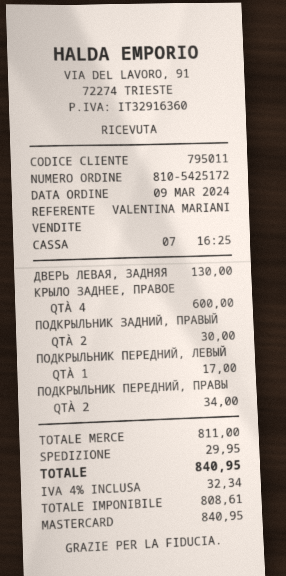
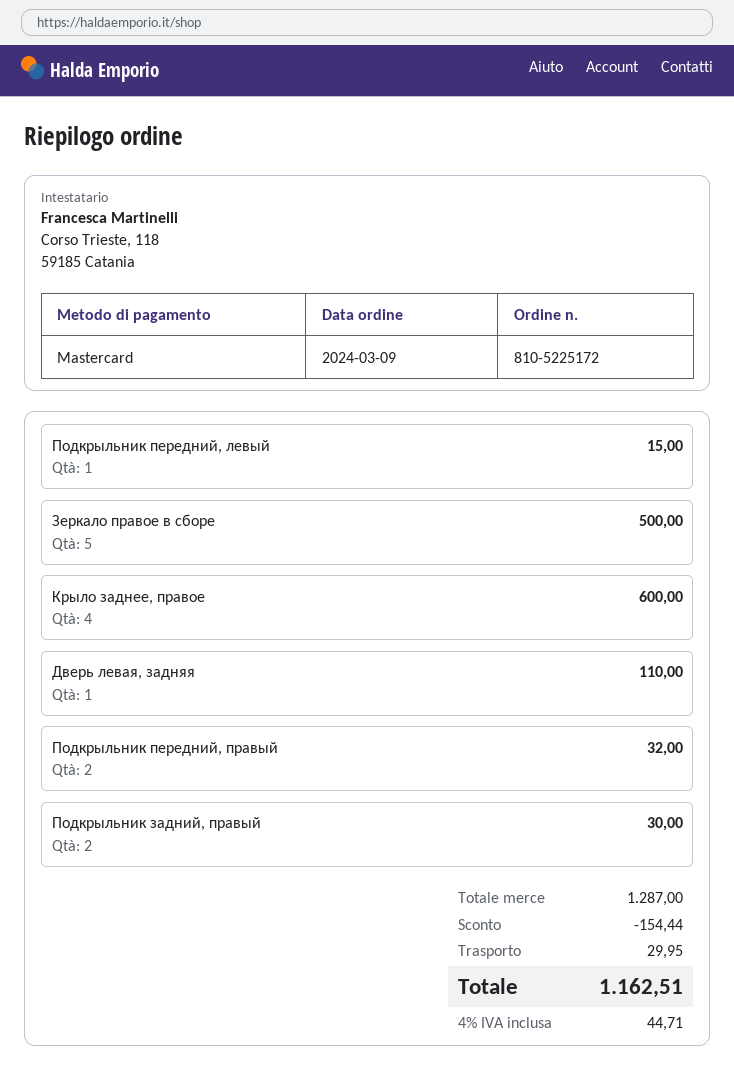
order number: 810-5425172 -> 810-5225172
ДВЕРЬ ЛЕВАЯ, ЗАДНЯЯ: 1 for 130.00 -> 1 for 110.00
ПОДКРЫЛЬНИК ПЕРЕДНИЙ, ЛЕВЫЙ: 1 for 17.00 -> 1 for 15.00
ПОДКРЫЛЬНИК ПЕРЕДНИЙ, ПРАВЫ: 2 for 34.00 -> 2 for 32.00
Зеркало правое в сборе: none -> 5 for 500.00
subtotal: 811.00 -> 1287.00
discount: none -> 154.44
tax: 4% = 32.34 -> 4% = 44.71
total: 840.95 -> 1162.51

